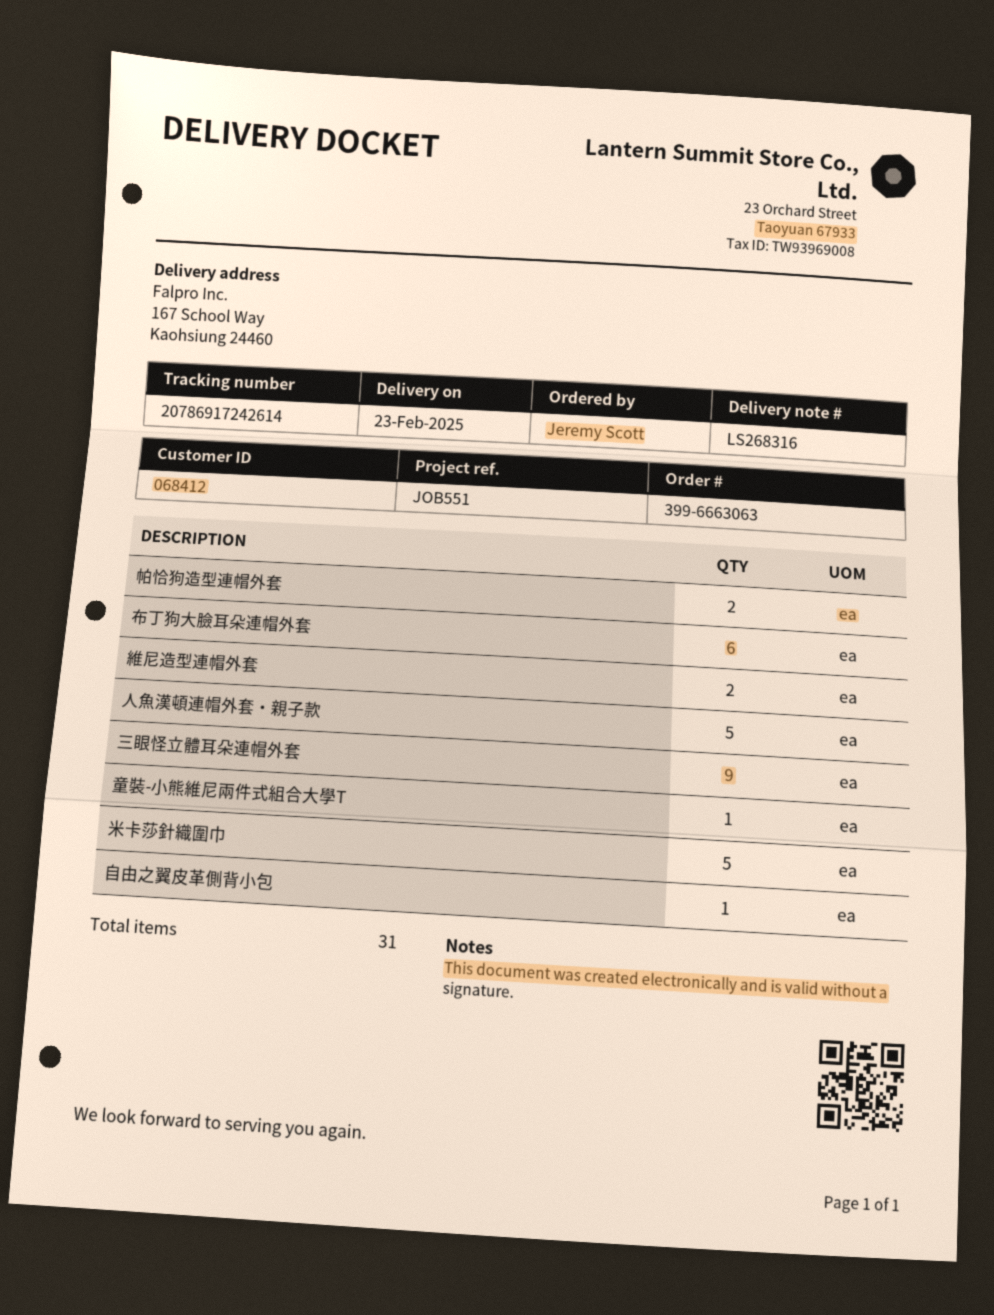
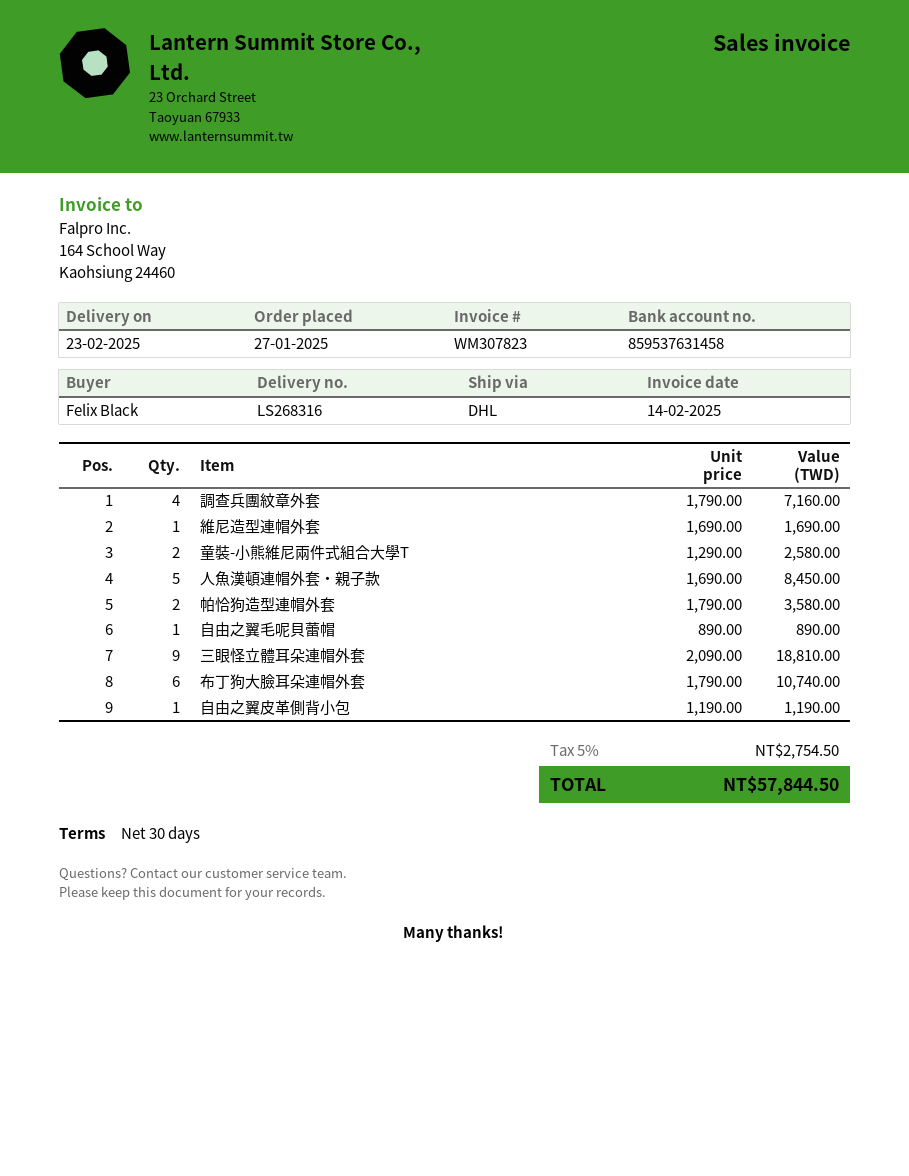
ordered by: Jeremy Scott -> Felix Black
維尼造型連帽外套: 2 -> 1
童裝-小熊維尼兩件式組合大學T: 1 -> 2
米卡莎針織圍巾: 5 -> none
調查兵團紋章外套: none -> 4
自由之翼毛呢貝蕾帽: none -> 1

